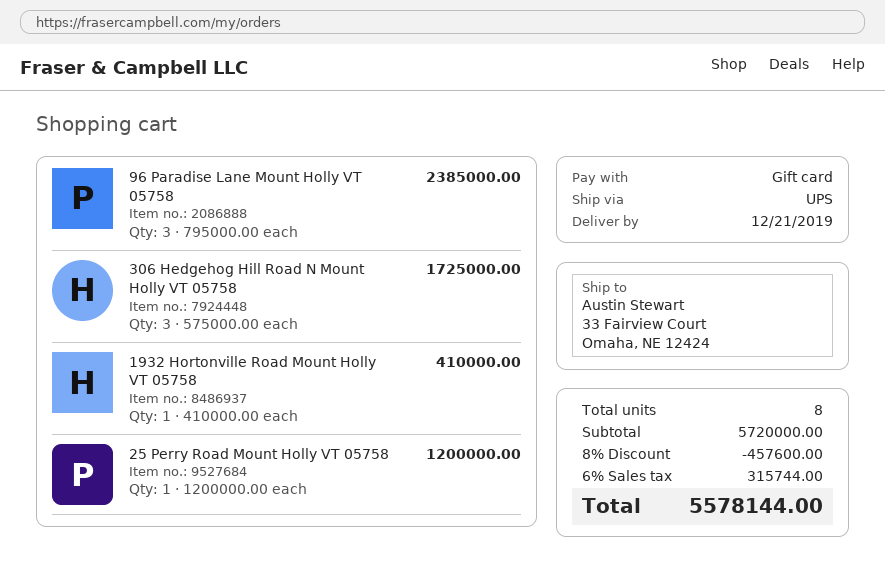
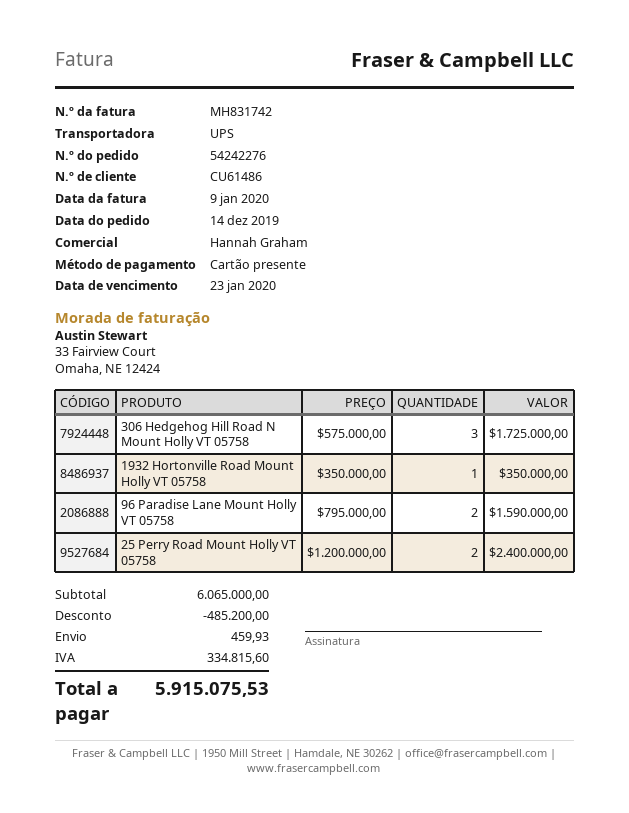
96 Paradise Lane Mount Holly VT 05758: 3 x 795000.00 = 2385000.00 -> 2 x 795000.00 = 1590000.00
1932 Hortonville Road Mount Holly VT 05758: 1 x 410000.00 = 410000.00 -> 1 x 350000.00 = 350000.00
25 Perry Road Mount Holly VT 05758: 1 x 1200000.00 = 1200000.00 -> 2 x 1200000.00 = 2400000.00
subtotal: 5720000.00 -> 6065000.00
discount: 457600.00 -> 485200.00
shipping: none -> 459.93
tax: 315744.00 -> 334815.60
total: 5578144.00 -> 5915075.53

